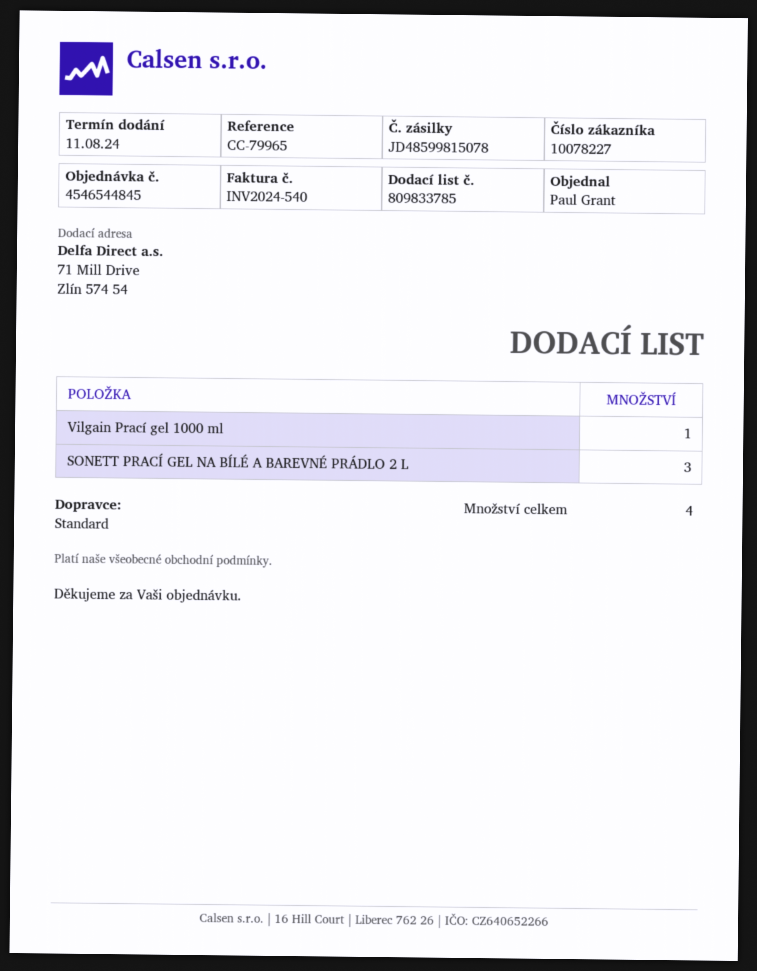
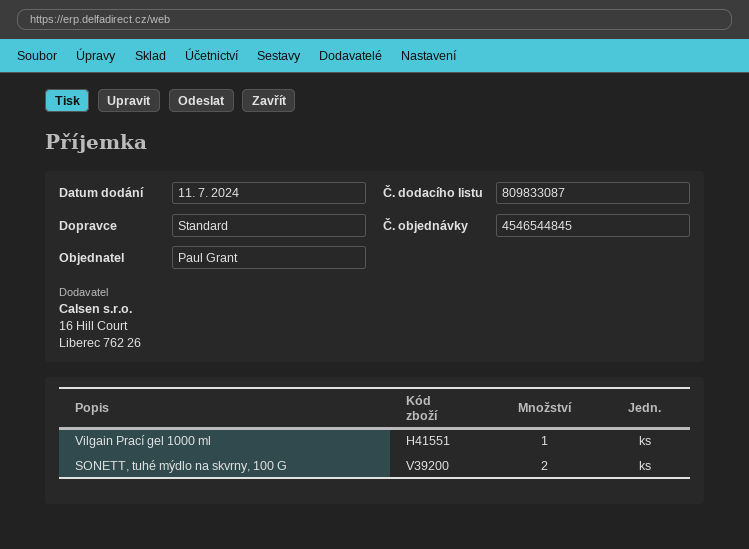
delivery note number: 809833785 -> 809833087
delivery date: 2024-08-11 -> 2024-07-11
SONETT PRACÍ GEL NA BÍLÉ A BAREVNÉ PRÁDLO 2 L: 3 -> none
SONETT, tuhé mýdlo na skvrny, 100 G: none -> 2

